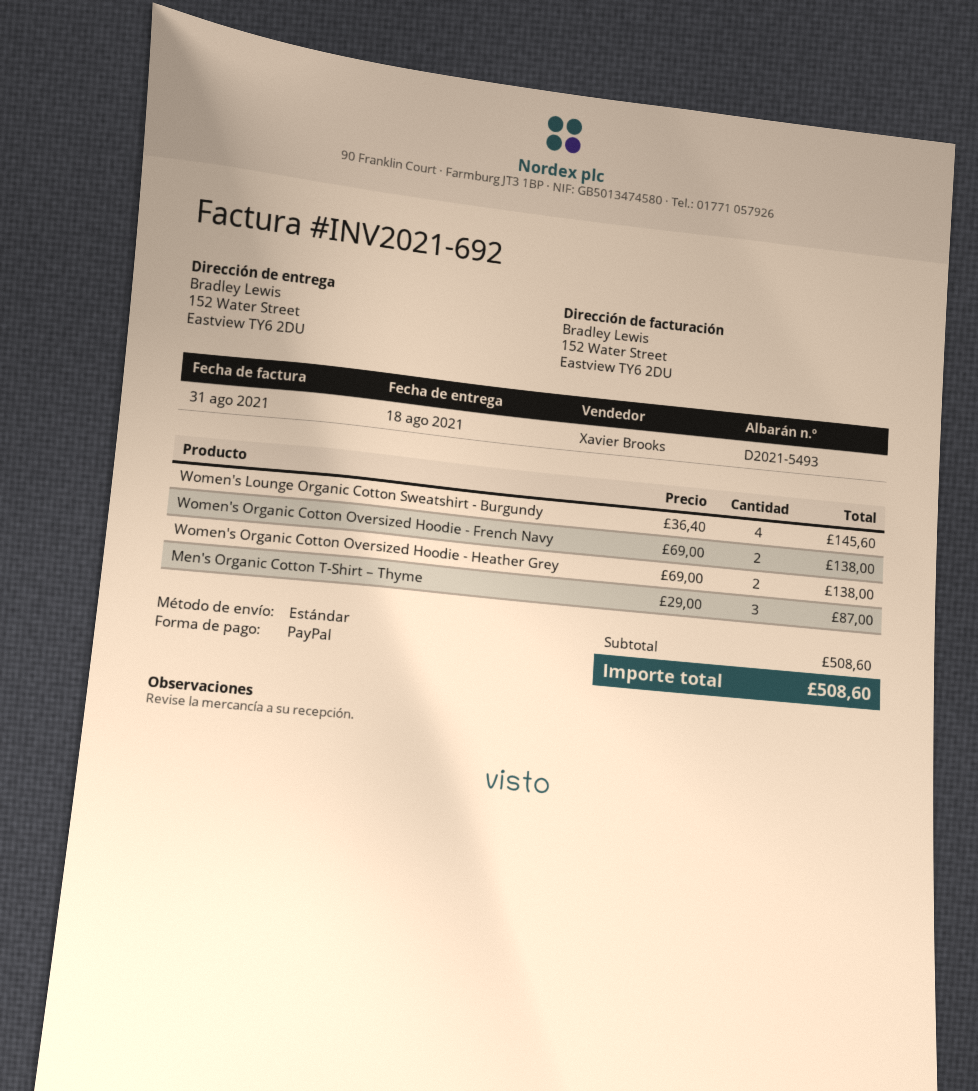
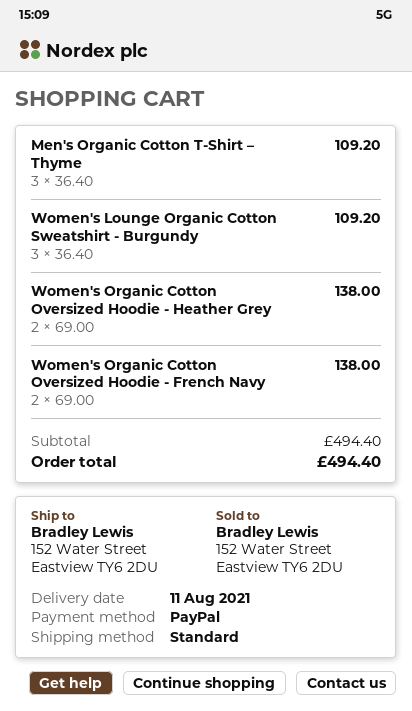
delivery date: 2021-08-18 -> 2021-08-11
Women's Lounge Organic Cotton Sweatshirt - Burgundy: 4 x 36.40 = 145.60 -> 3 x 36.40 = 109.20
Men's Organic Cotton T-Shirt – Thyme: 3 x 29.00 = 87.00 -> 3 x 36.40 = 109.20
subtotal: 508.60 -> 494.40
total: 508.60 -> 494.40

